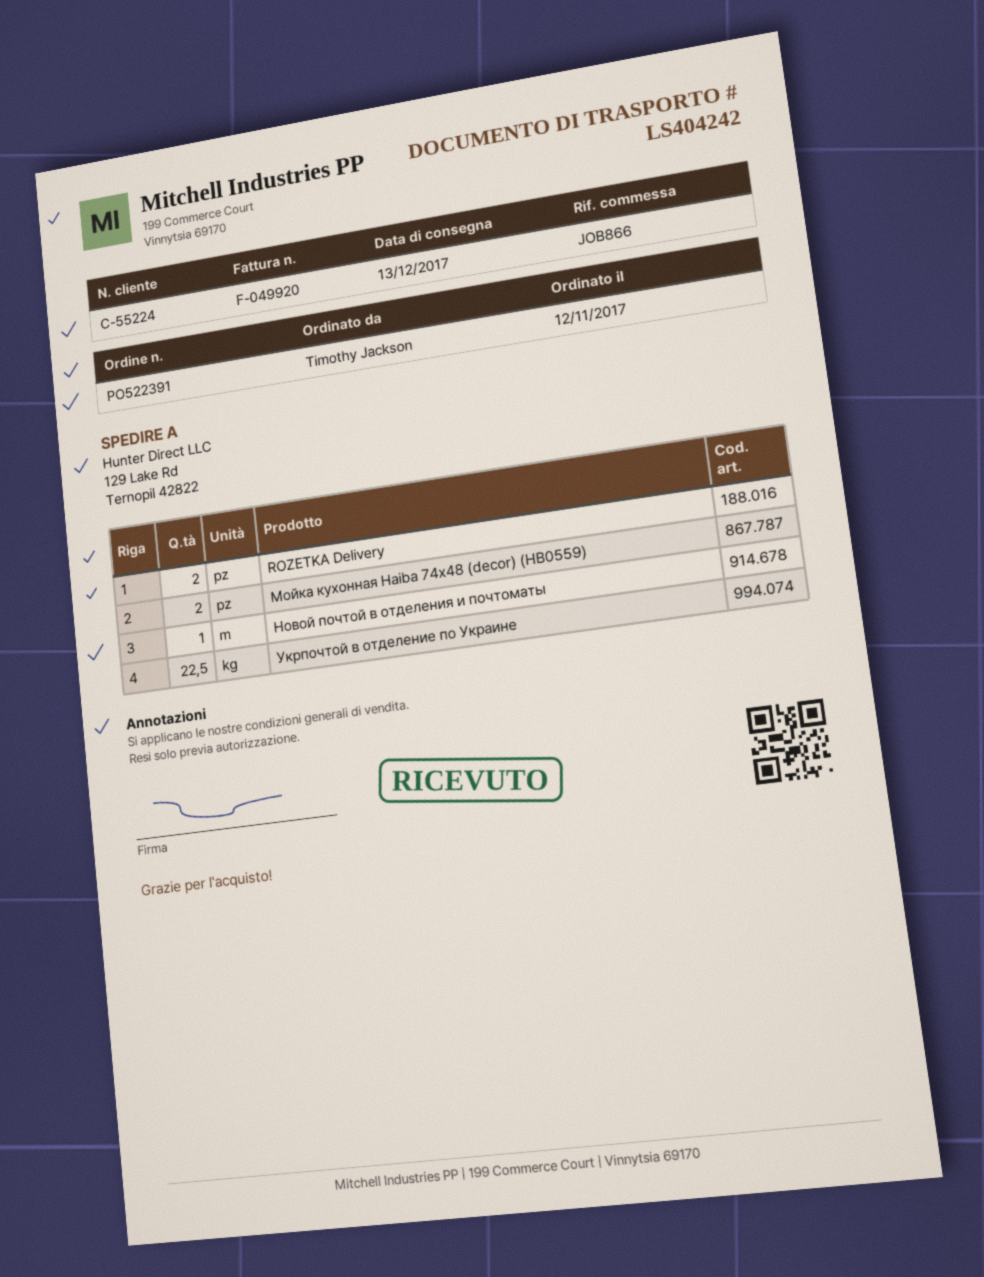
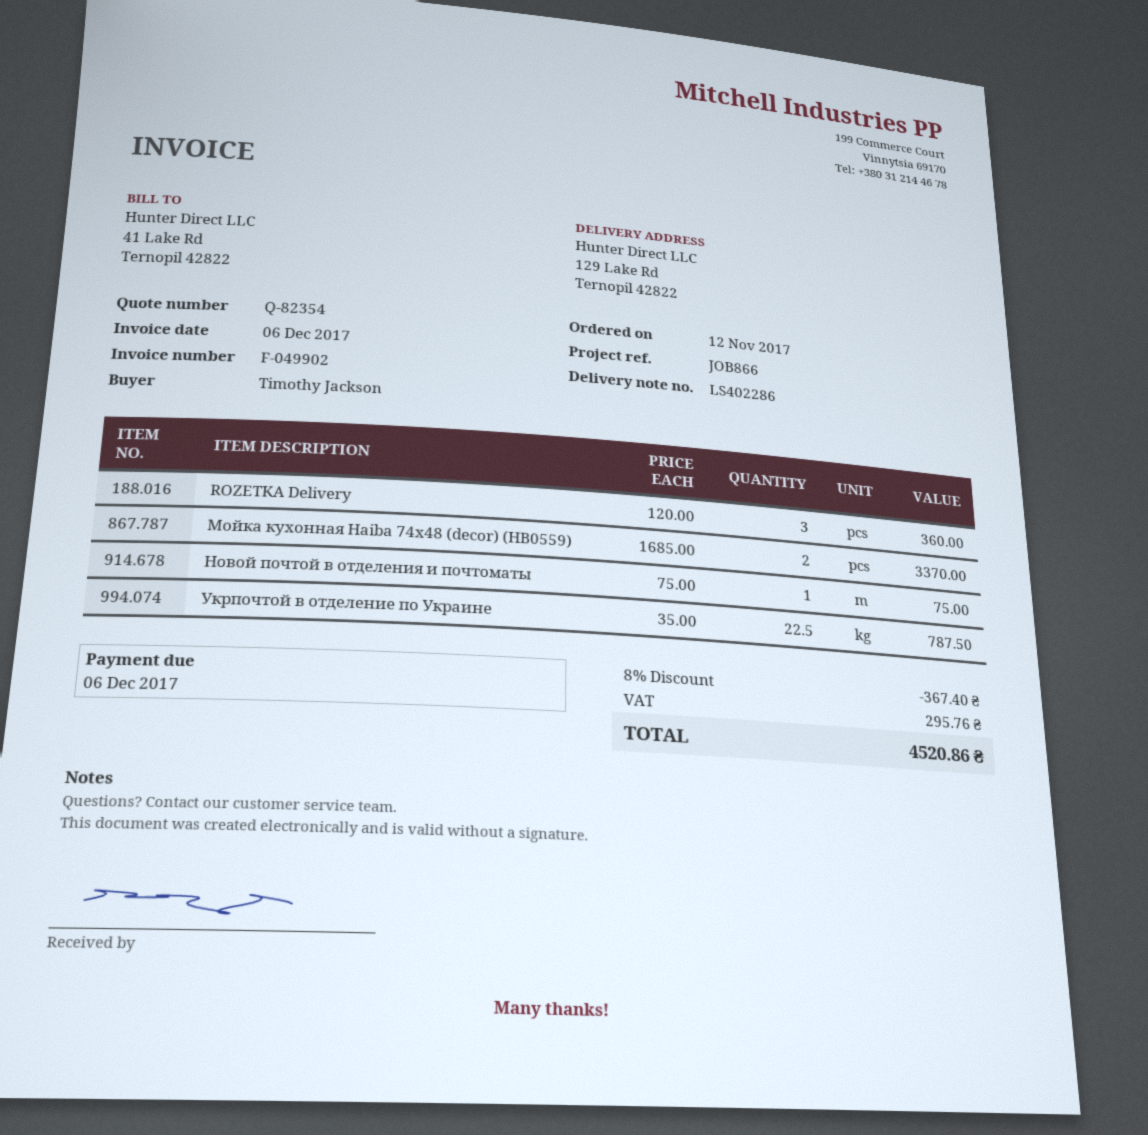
delivery note number: LS404242 -> LS402286
invoice number: F-049920 -> F-049902
ROZETKA Delivery: 2 -> 3

